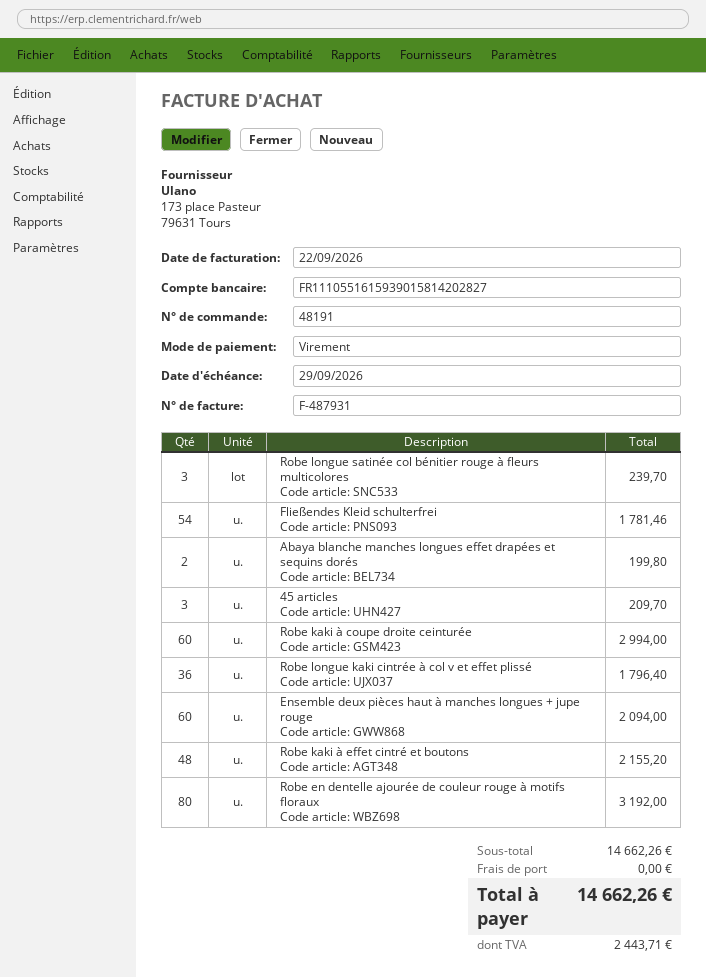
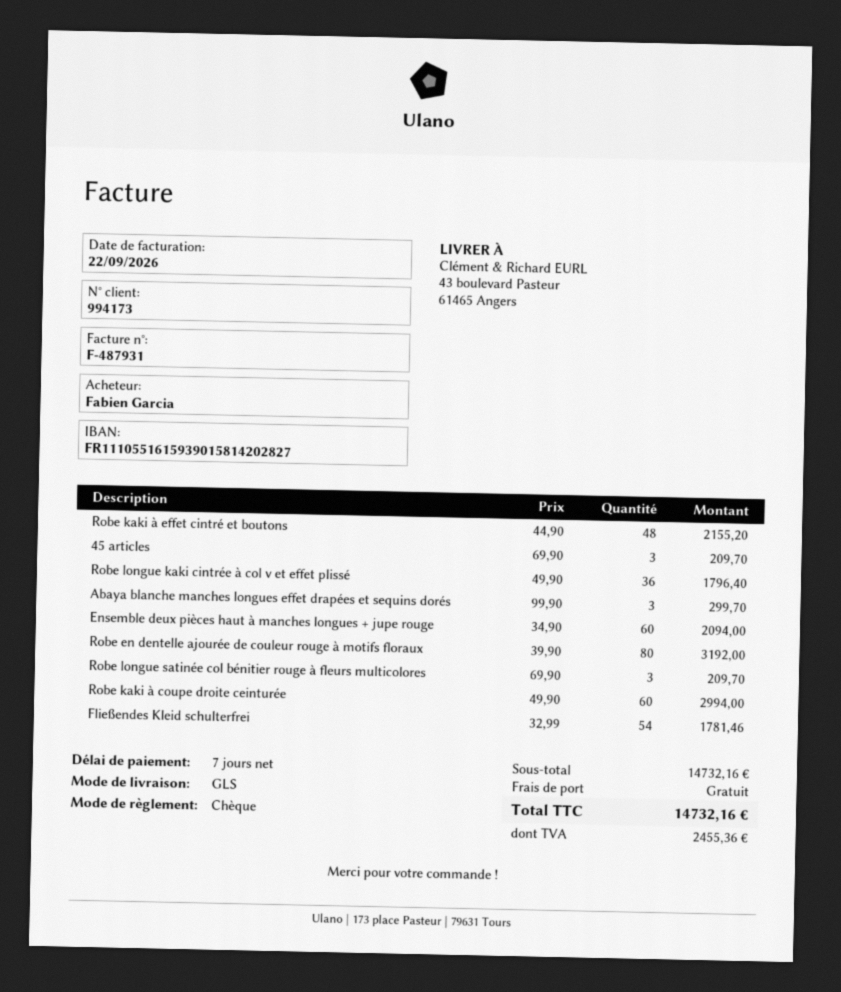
payment method: bank transfer -> cheque
Robe longue satinée col bénitier rouge à fleurs multicolores: 3 for 239.70 -> 3 for 209.70
Abaya blanche manches longues effet drapées et sequins dorés: 2 for 199.80 -> 3 for 299.70
subtotal: 14662.26 -> 14732.16
tax: 2443.71 -> 2455.36
total: 14662.26 -> 14732.16

